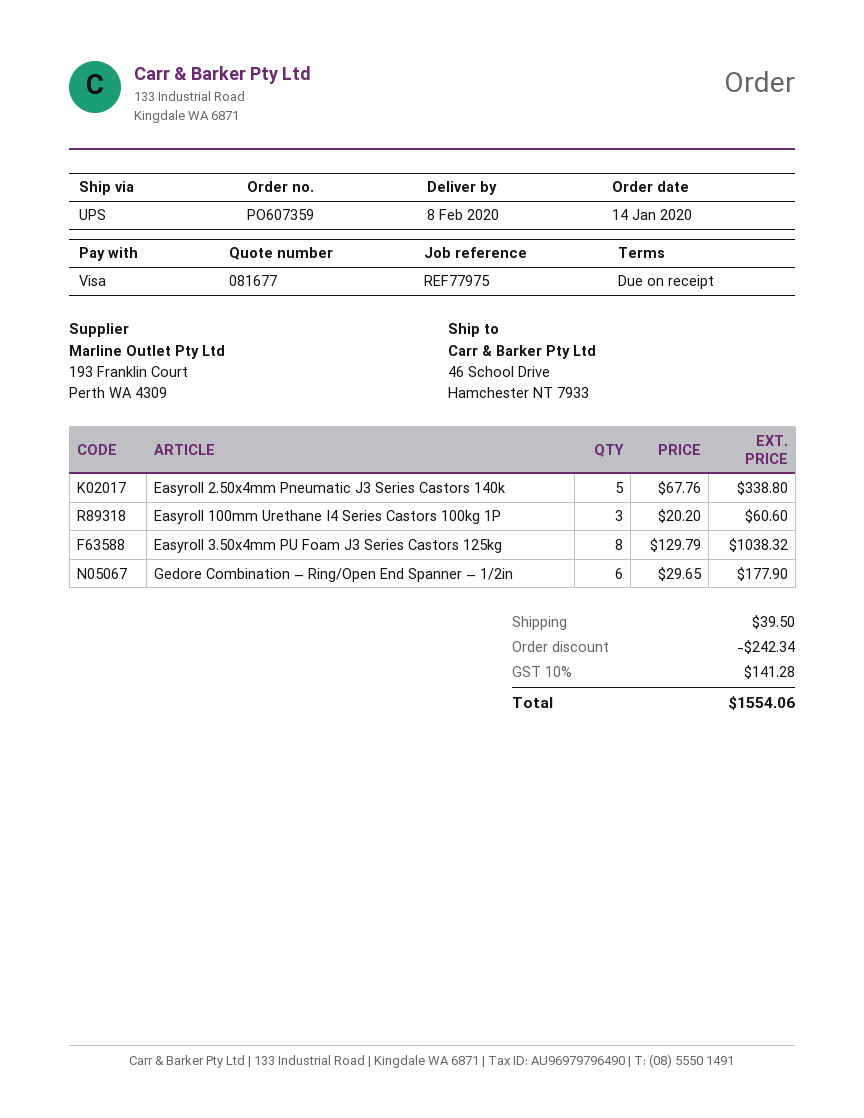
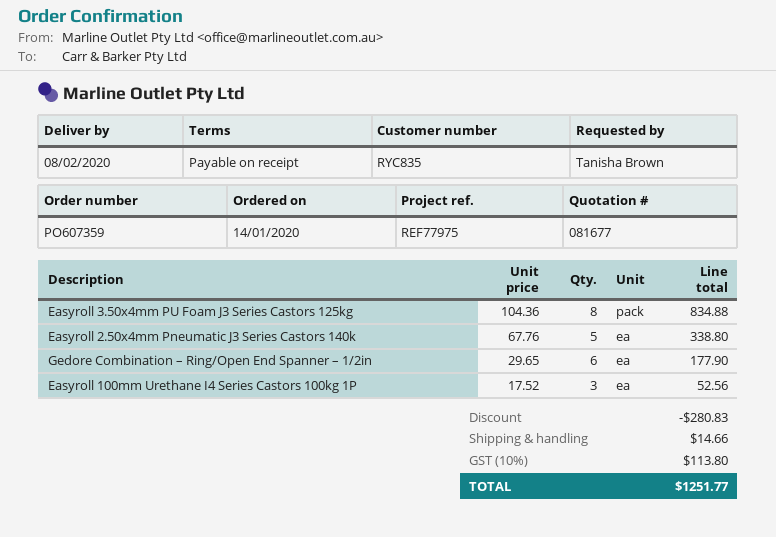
Easyroll 100mm Urethane I4 Series Castors 100kg 1P: 3 x 20.20 = 60.60 -> 3 x 17.52 = 52.56
Easyroll 3.50x4mm PU Foam J3 Series Castors 125kg: 8 x 129.79 = 1038.32 -> 8 x 104.36 = 834.88
discount: 242.34 -> 280.83
shipping: 39.50 -> 14.66
tax: 10% = 141.28 -> 10% = 113.80
total: 1554.06 -> 1251.77

